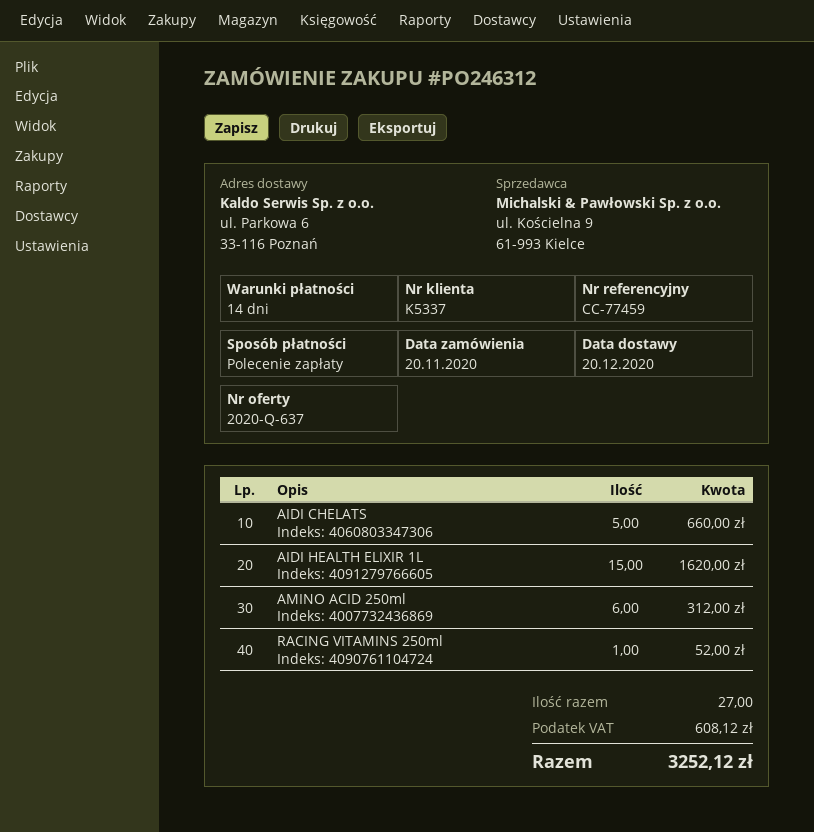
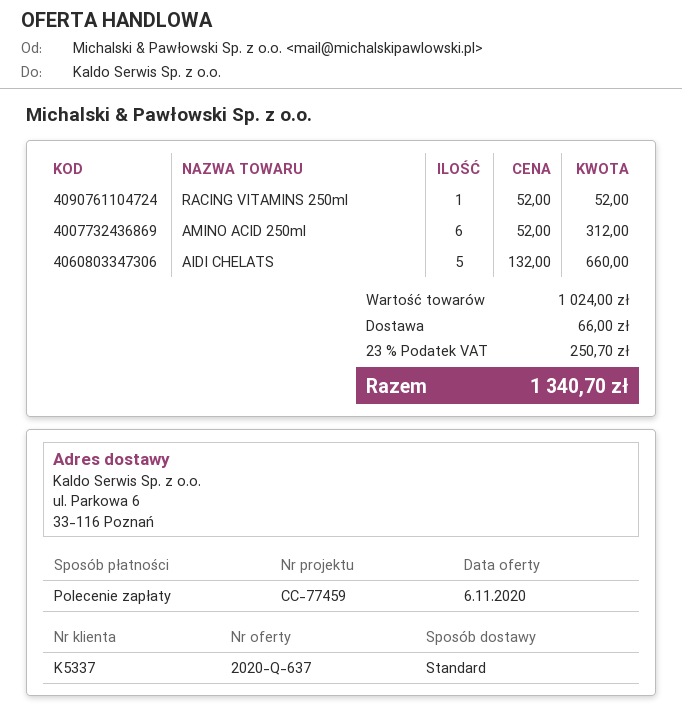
AIDI HEALTH ELIXIR 1L: 15 for 1620.00 -> none
shipping: none -> 66.00
tax: 608.12 -> 250.70
total: 3252.12 -> 1340.70

